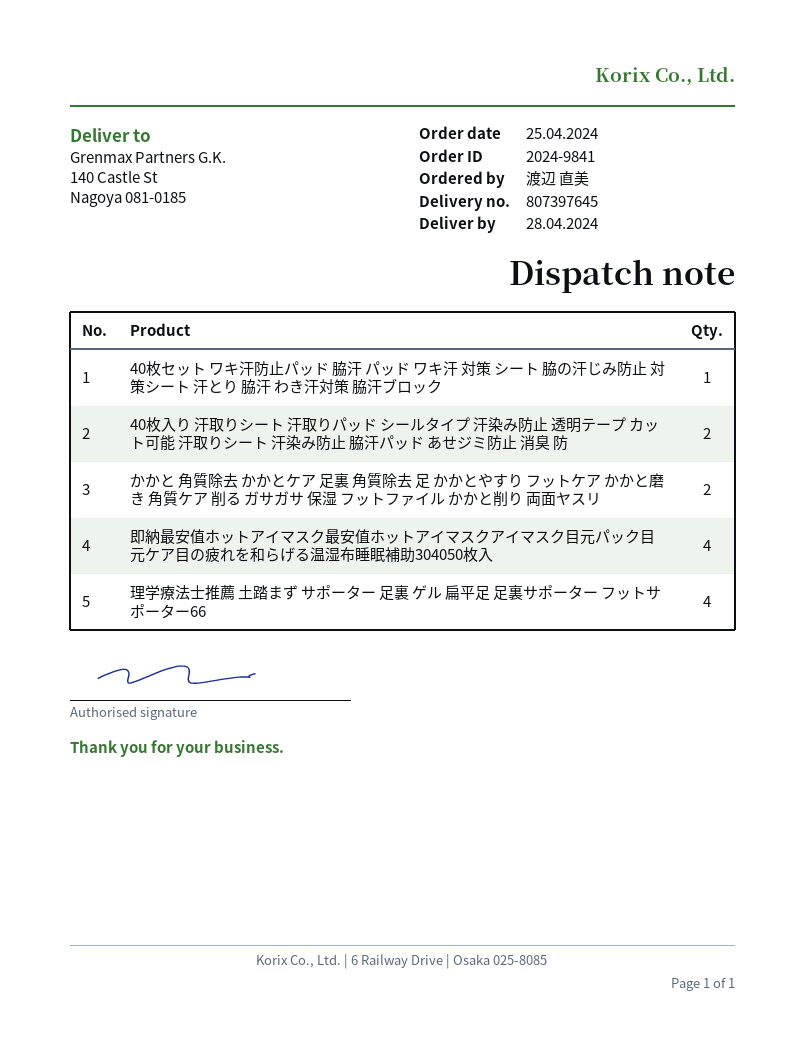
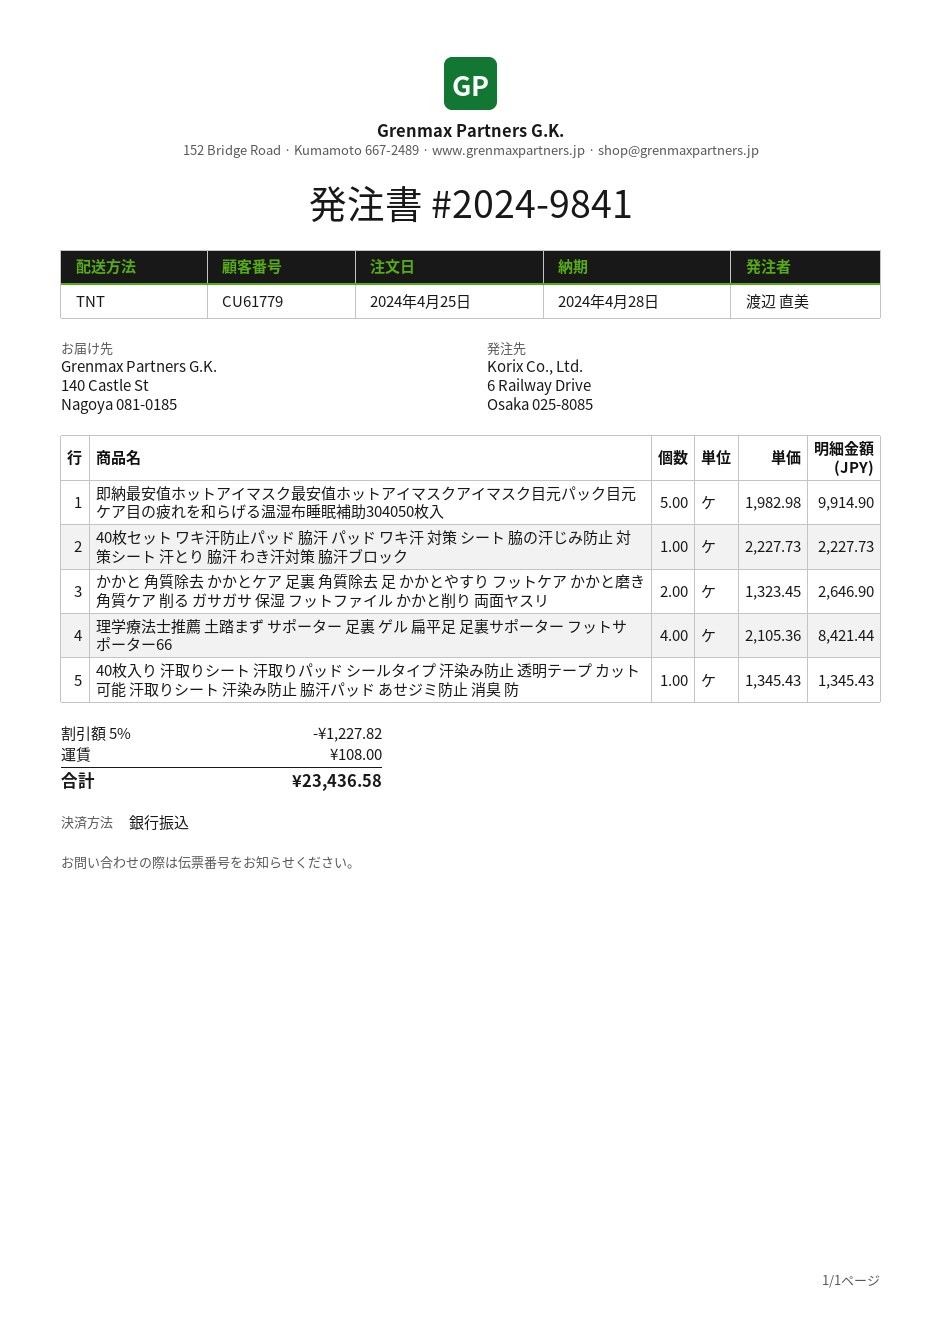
40枚入り 汗取りシート 汗取りパッド シールタイプ 汗染み防止 透明テープ カット可能 汗取りシート 汗染み防止 脇汗パッド あせジミ防止 消臭 防: 2 -> 1
即納最安值ホットアイマスク最安值ホットアイマスクアイマスク目元パック目元ケア目の疲れを和らげる温湿布睡眠補助304050枚入: 4 -> 5

